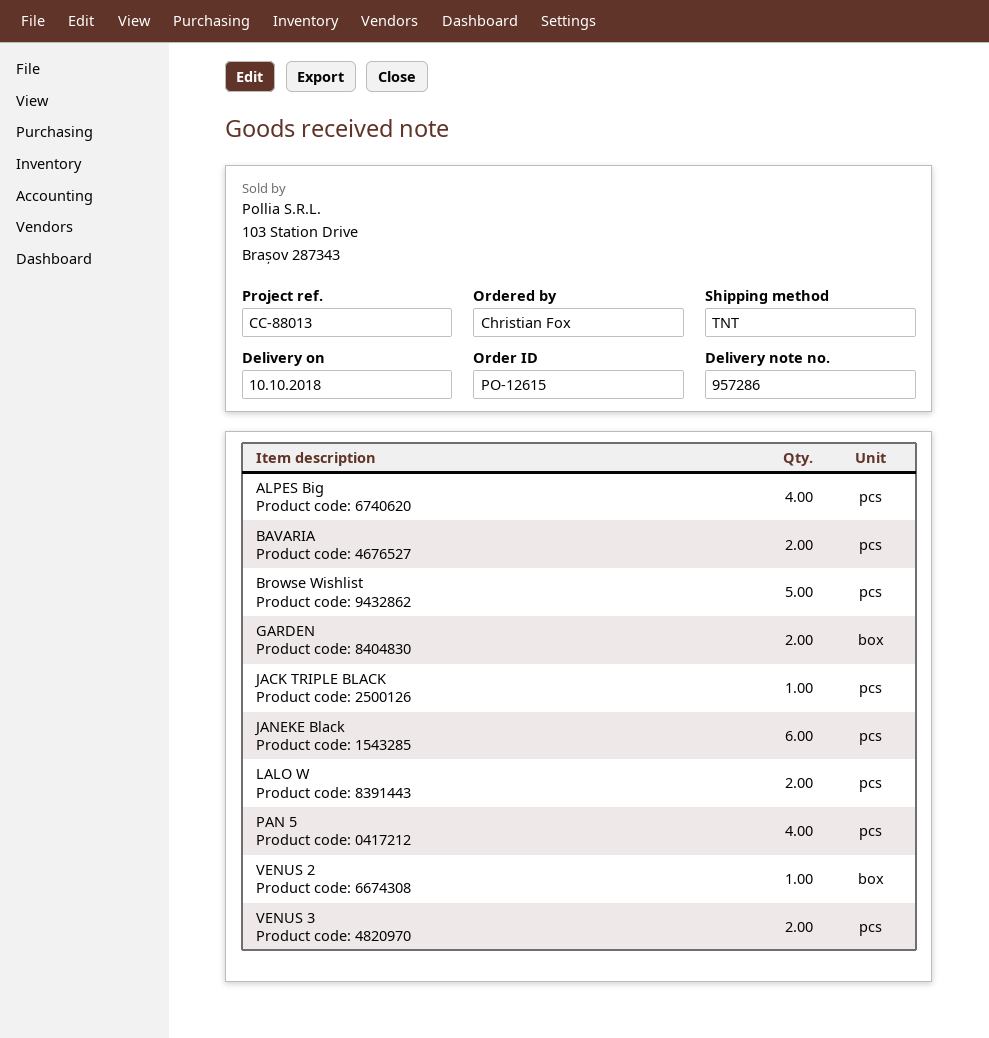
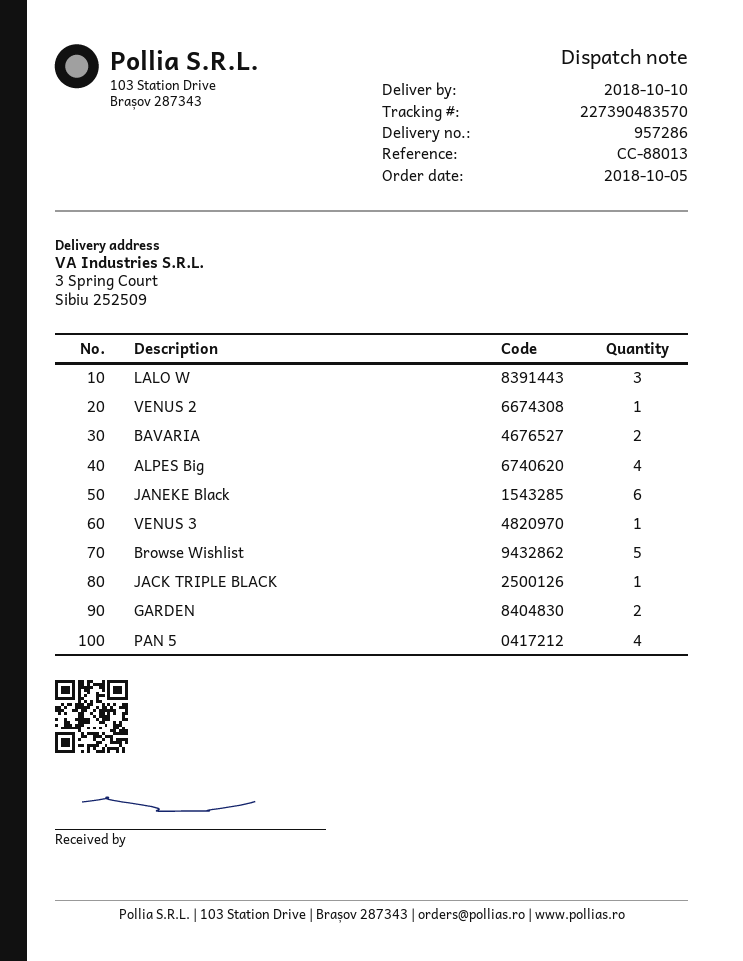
LALO W: 2 -> 3
VENUS 3: 2 -> 1

